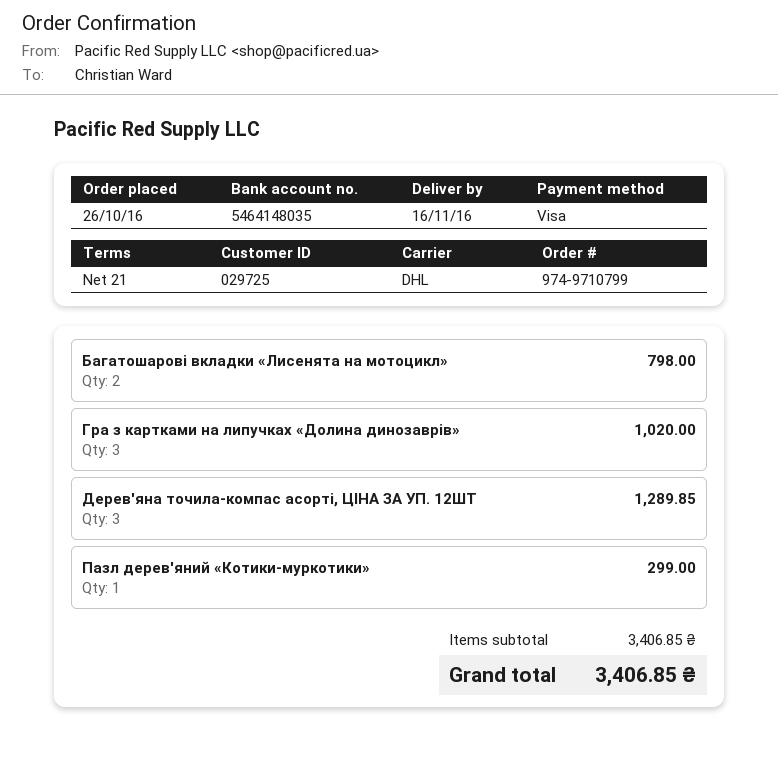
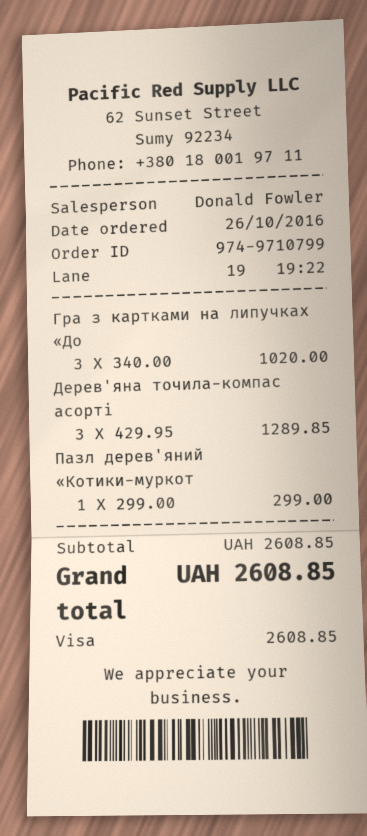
Багатошарові вкладки «Лисенята на мотоцикл»: 2 for 798.00 -> none
subtotal: 3406.85 -> 2608.85
total: 3406.85 -> 2608.85

